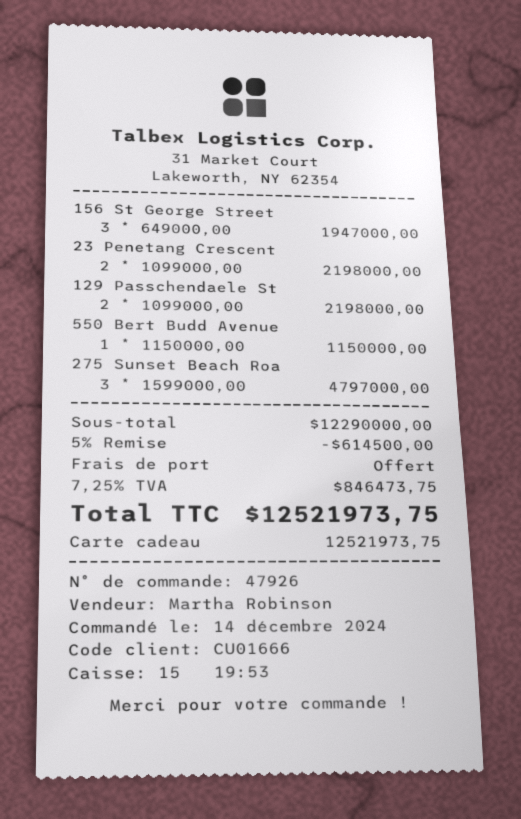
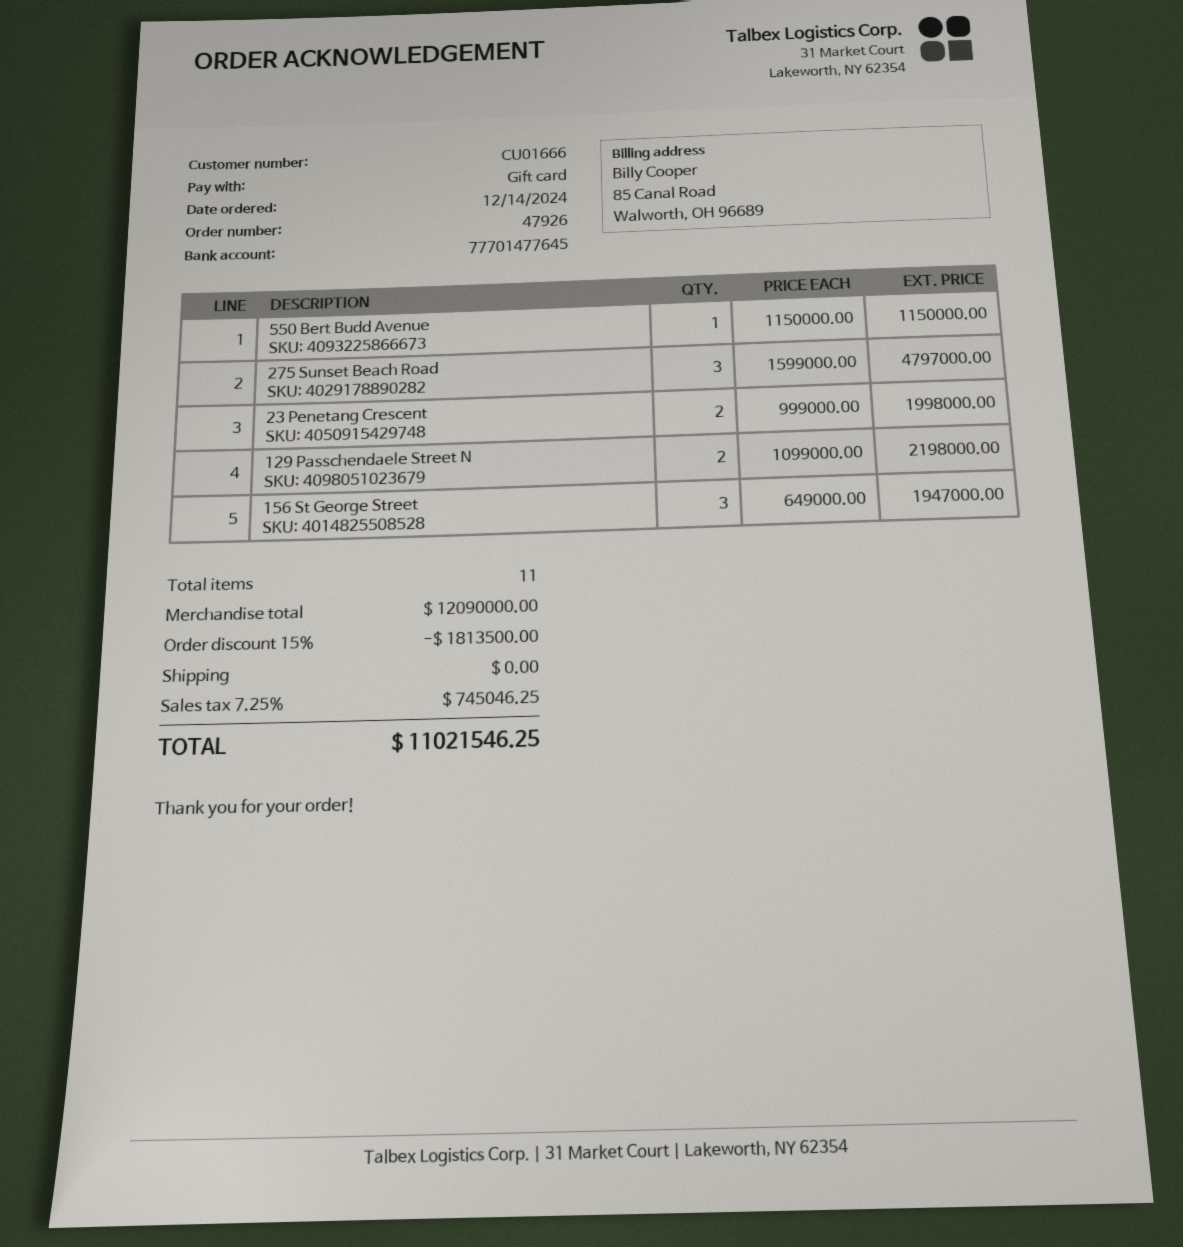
23 Penetang Crescent: 2 x 1099000.00 = 2198000.00 -> 2 x 999000.00 = 1998000.00
subtotal: 12290000.00 -> 12090000.00
discount: 5% = 614500.00 -> 15% = 1813500.00
tax: 7.25% = 846473.75 -> 7.25% = 745046.25
total: 12521973.75 -> 11021546.25

